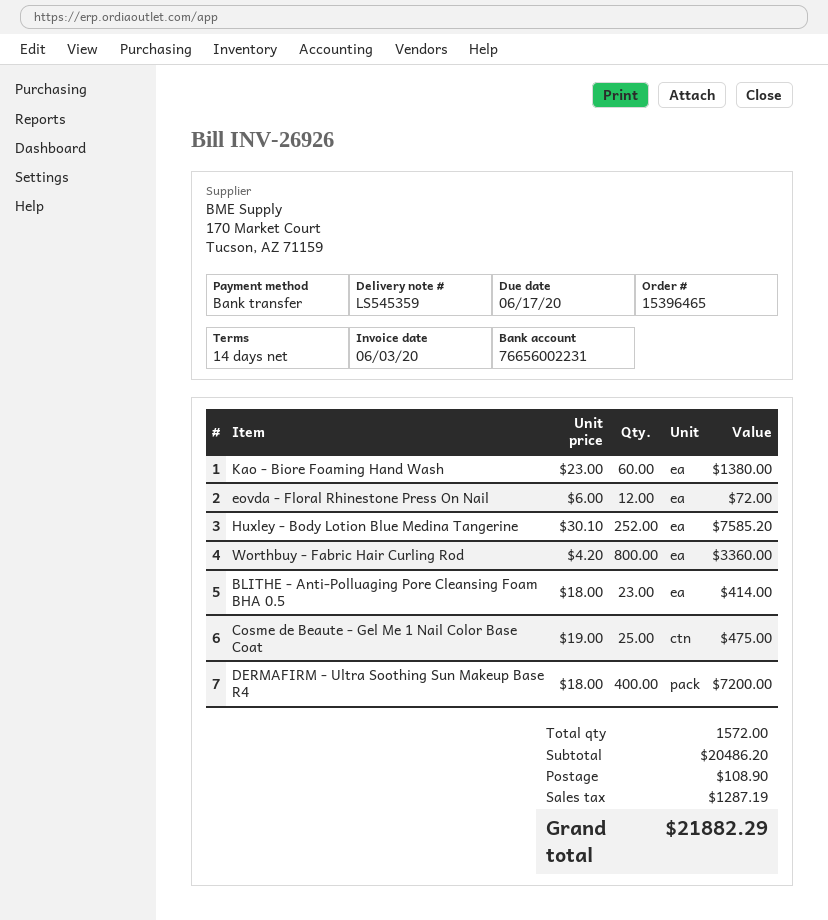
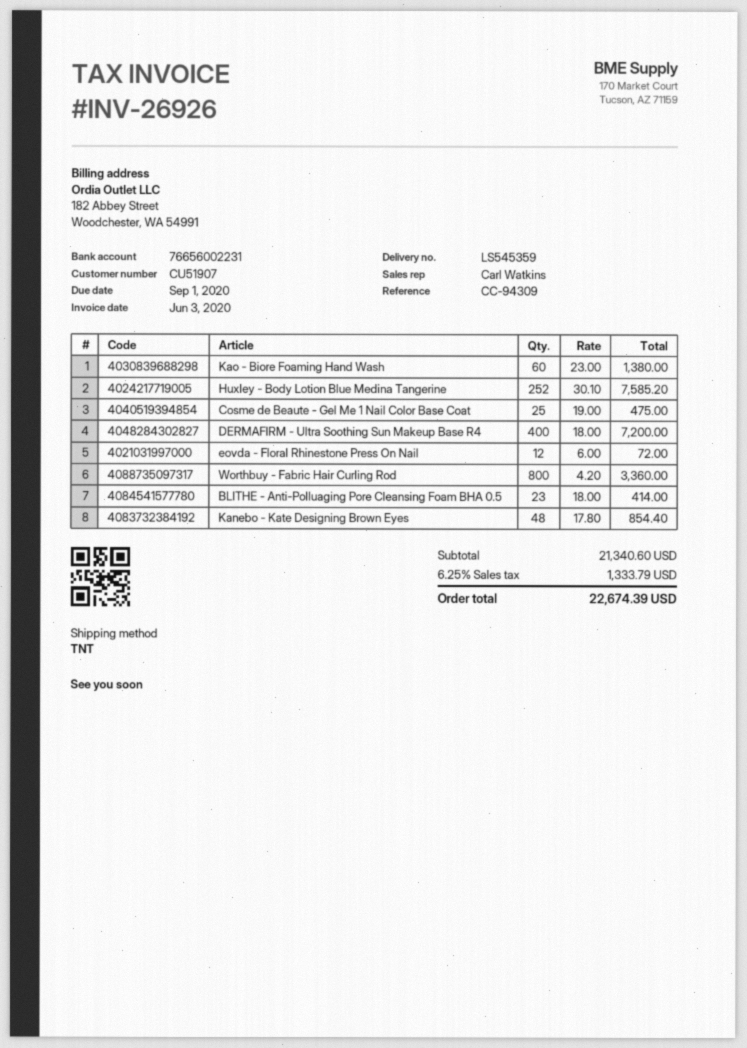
due date: 2020-06-17 -> 2020-09-01
Kanebo - Kate Designing Brown Eyes: none -> 48 x 17.80 = 854.40
subtotal: 20486.20 -> 21340.60
shipping: 108.90 -> none
tax: 1287.19 -> 1333.79
total: 21882.29 -> 22674.39

